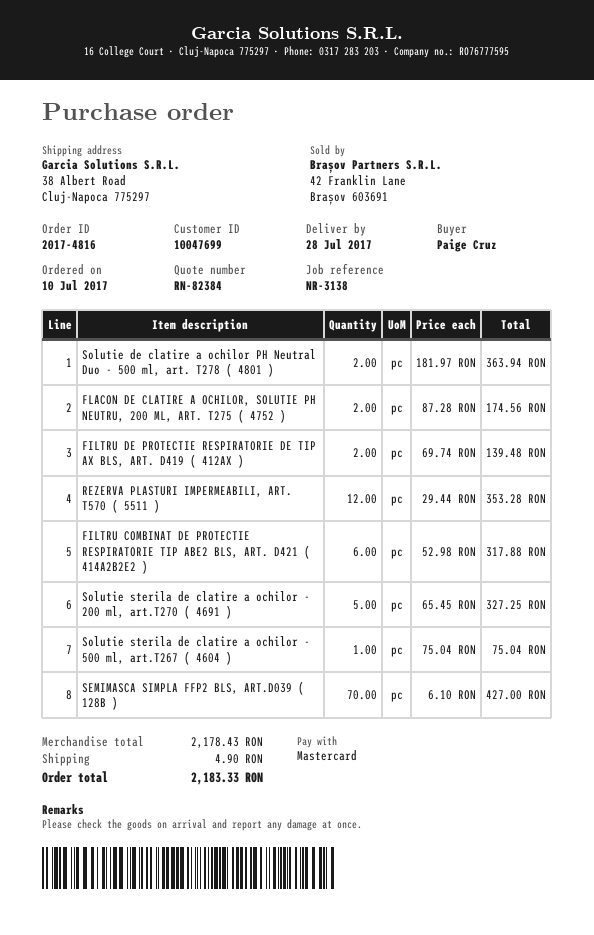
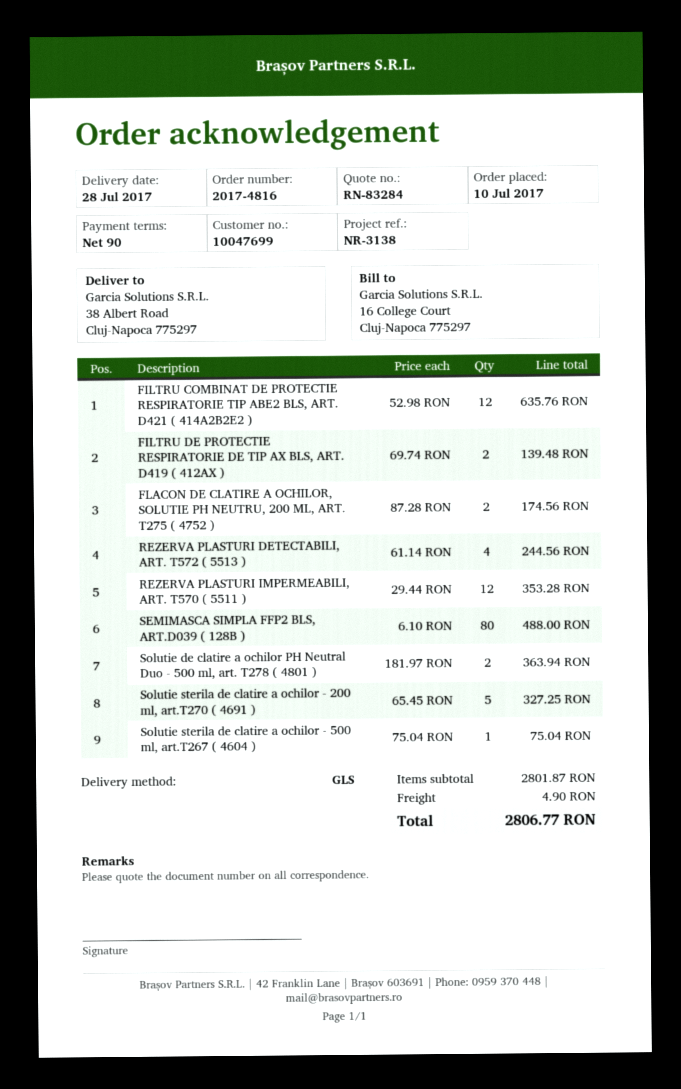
quote number: RN-82384 -> RN-83284
FILTRU COMBINAT DE PROTECTIE RESPIRATORIE TIP ABE2 BLS, ART. D421 ( 414A2B2E2 ): 6 x 52.98 = 317.88 -> 12 x 52.98 = 635.76
SEMIMASCA SIMPLA FFP2 BLS, ART.D039 ( 128B ): 70 x 6.10 = 427.00 -> 80 x 6.10 = 488.00
REZERVA PLASTURI DETECTABILI, ART. T572 ( 5513 ): none -> 4 x 61.14 = 244.56
subtotal: 2178.43 -> 2801.87
total: 2183.33 -> 2806.77

